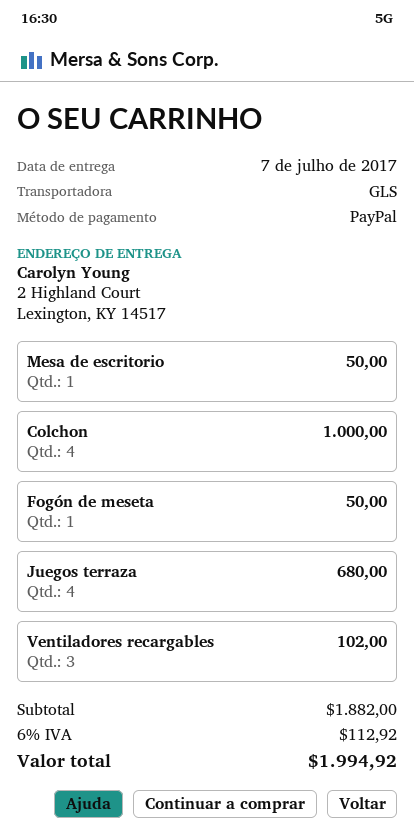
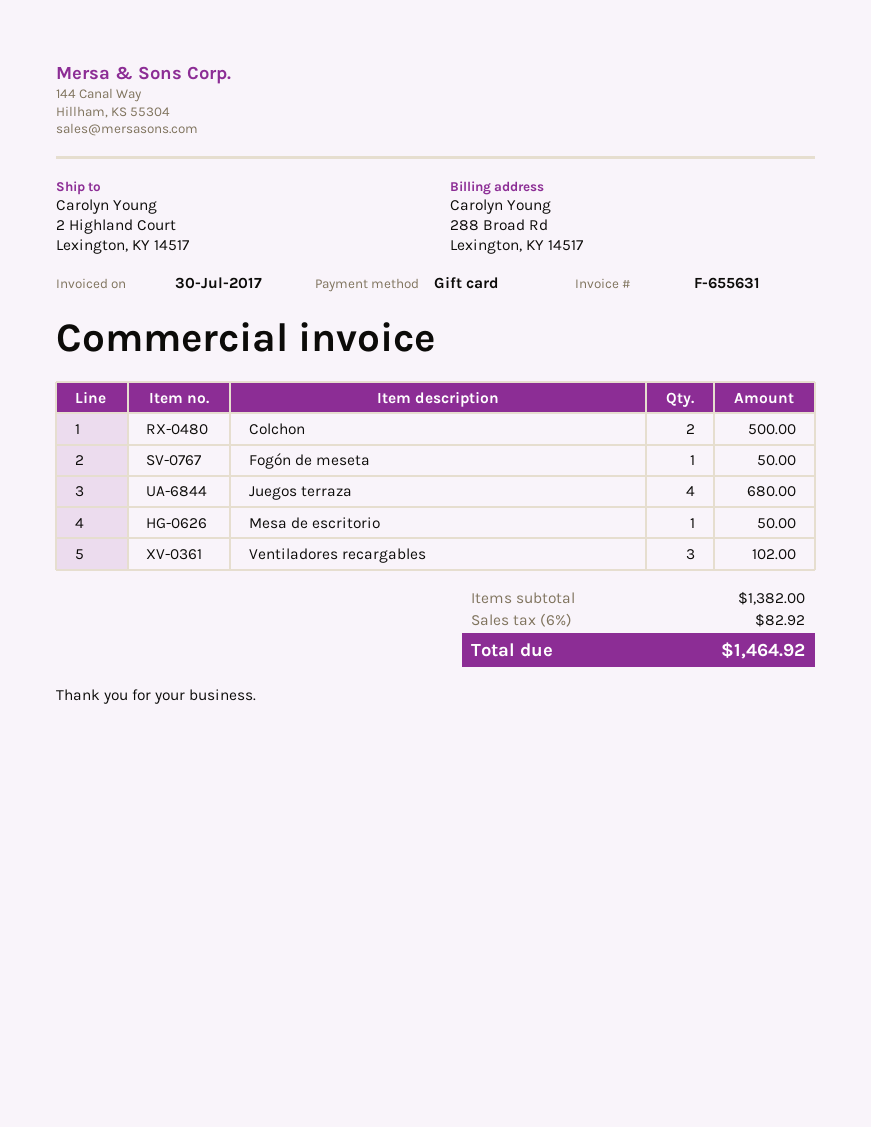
payment method: PayPal -> gift card
Colchon: 4 for 1000.00 -> 2 for 500.00
subtotal: 1882.00 -> 1382.00
tax: 6% = 112.92 -> 6% = 82.92
total: 1994.92 -> 1464.92

